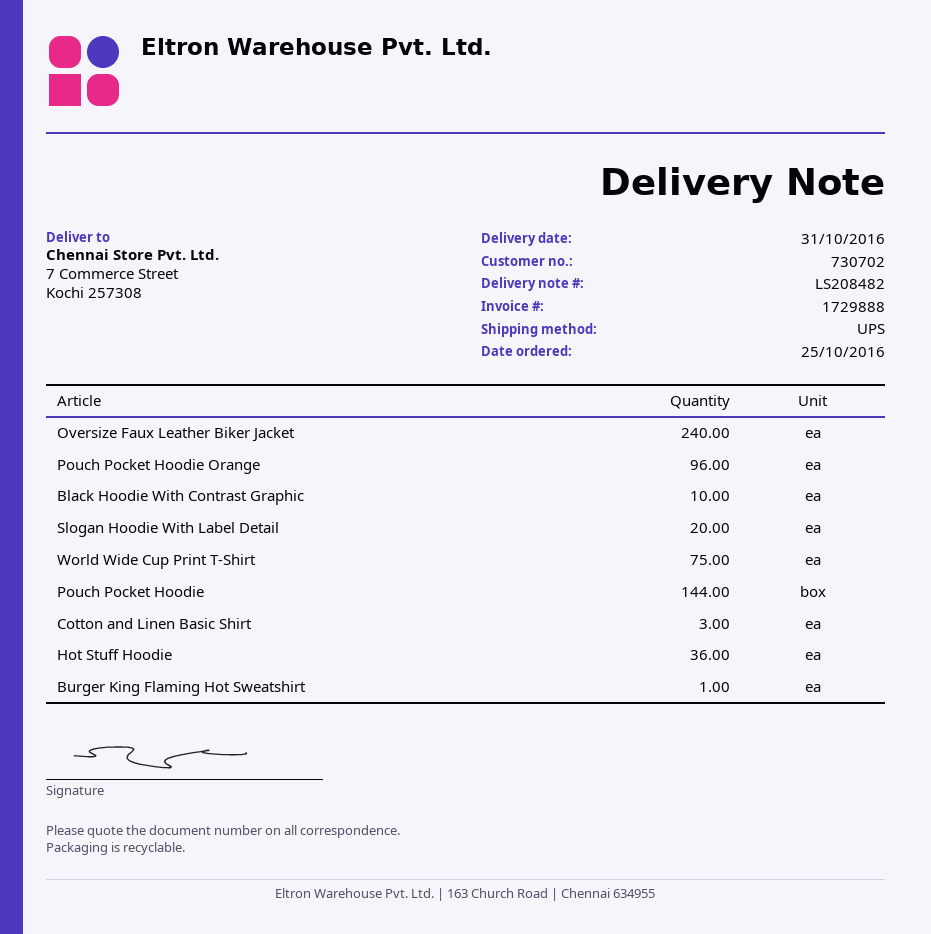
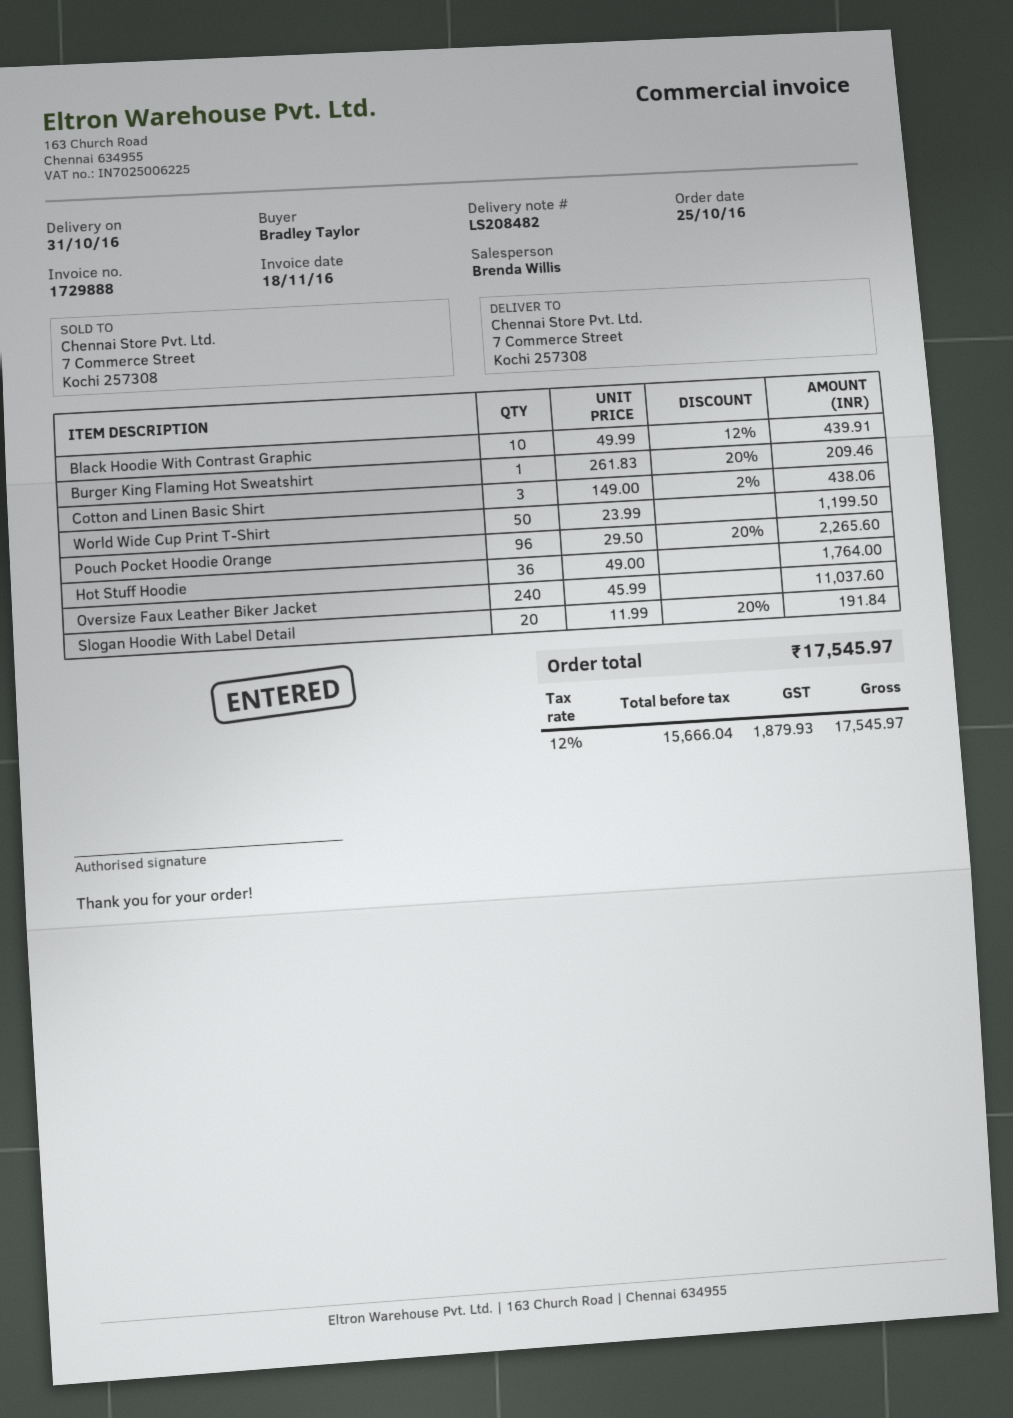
World Wide Cup Print T-Shirt: 75 -> 50
Pouch Pocket Hoodie: 144 -> none

